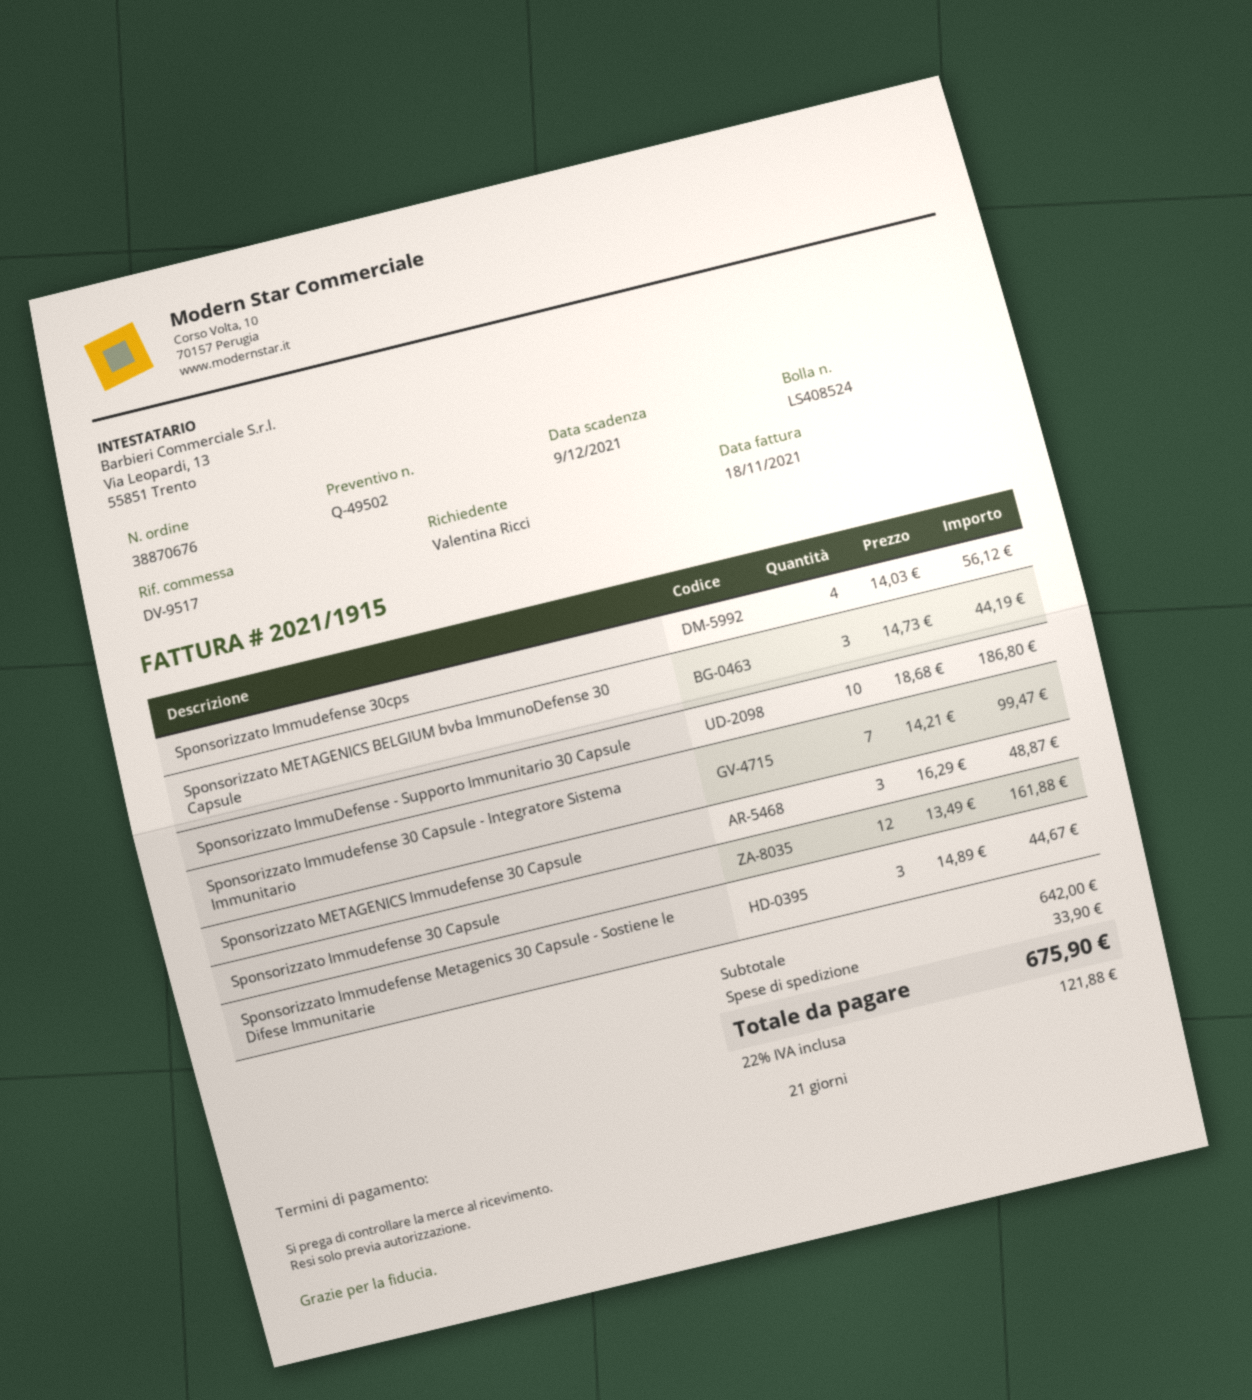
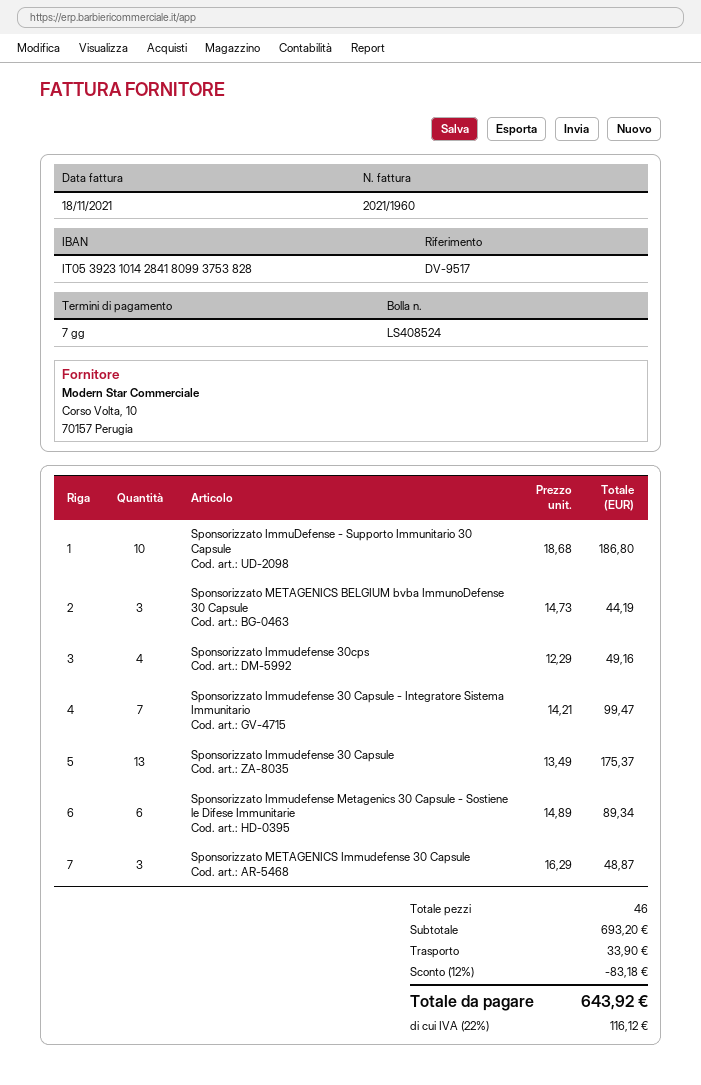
invoice number: 2021/1915 -> 2021/1960
payment terms: 21 days -> 7 days
Sponsorizzato Immudefense 30cps: 4 x 14.03 = 56.12 -> 4 x 12.29 = 49.16
Sponsorizzato Immudefense 30 Capsule: 12 x 13.49 = 161.88 -> 13 x 13.49 = 175.37
Sponsorizzato Immudefense Metagenics 30 Capsule - Sostiene le Difese Immunitarie: 3 x 14.89 = 44.67 -> 6 x 14.89 = 89.34
subtotal: 642.00 -> 693.20
discount: none -> 12% = 83.18
tax: 22% = 121.88 -> 22% = 116.12
total: 675.90 -> 643.92

